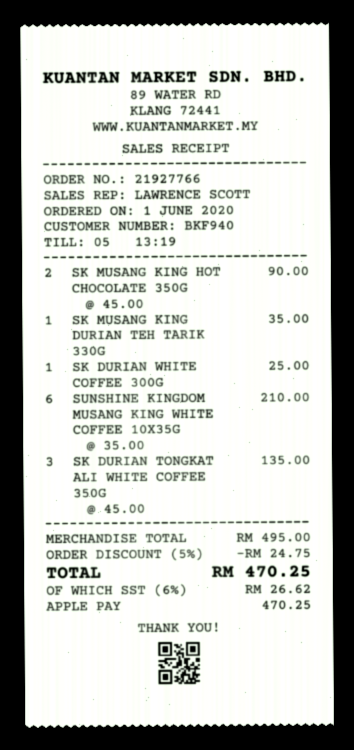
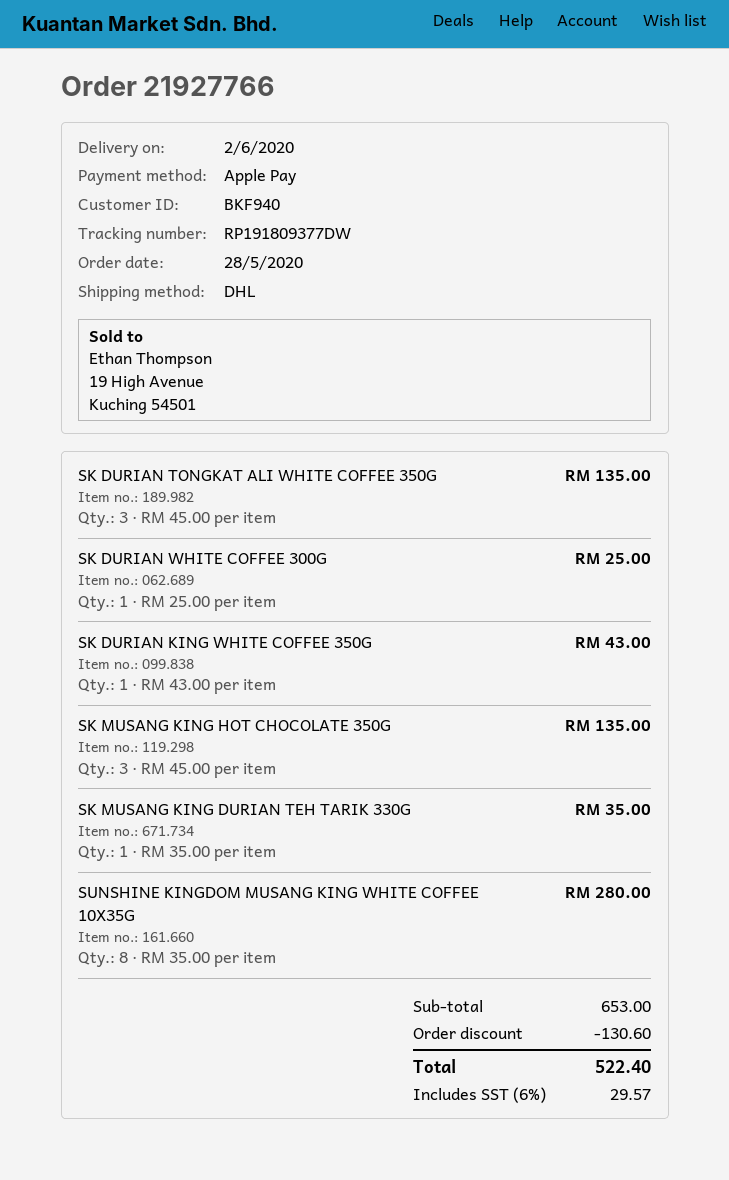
order date: 2020-06-01 -> 2020-05-28
SK MUSANG KING HOT CHOCOLATE 350G: 2 x 45.00 = 90.00 -> 3 x 45.00 = 135.00
SUNSHINE KINGDOM MUSANG KING WHITE COFFEE 10X35G: 6 x 35.00 = 210.00 -> 8 x 35.00 = 280.00
SK DURIAN KING WHITE COFFEE 350G: none -> 1 x 43.00 = 43.00
subtotal: 495.00 -> 653.00
discount: 24.75 -> 130.60
tax: 6% = 26.62 -> 6% = 29.57
total: 470.25 -> 522.40

